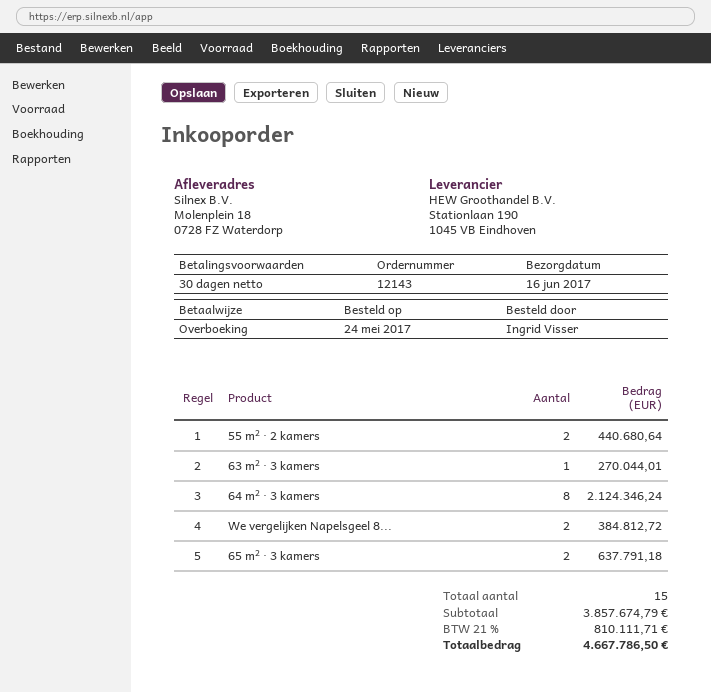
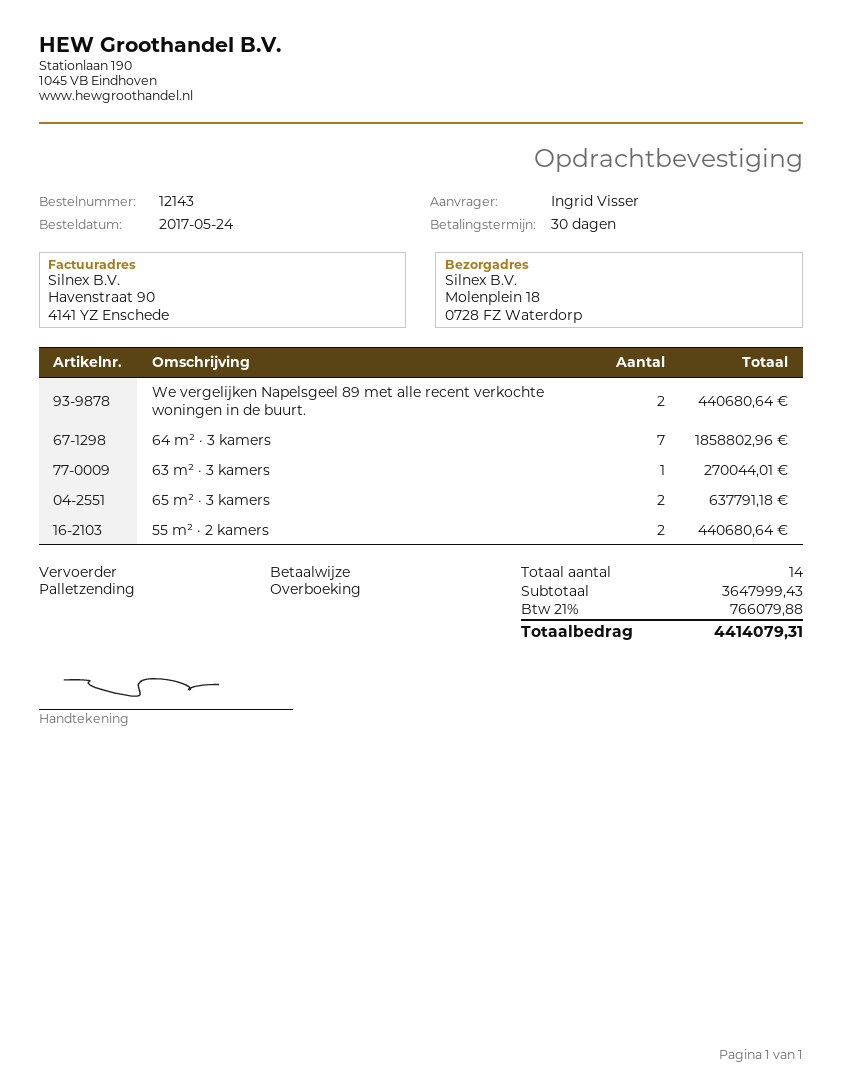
64 m² · 3 kamers: 8 for 2124346.24 -> 7 for 1858802.96
We vergelijken Napelsgeel 8...: 2 for 384812.72 -> 2 for 440680.64
total quantity: 15 -> 14
subtotal: 3857674.79 -> 3647999.43
tax: 21% = 810111.71 -> 21% = 766079.88
total: 4667786.50 -> 4414079.31

